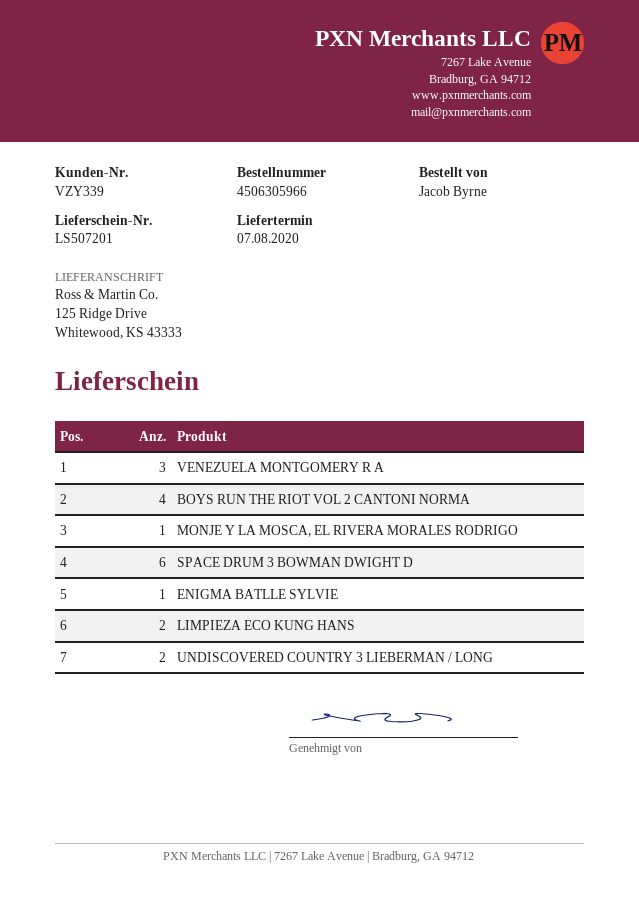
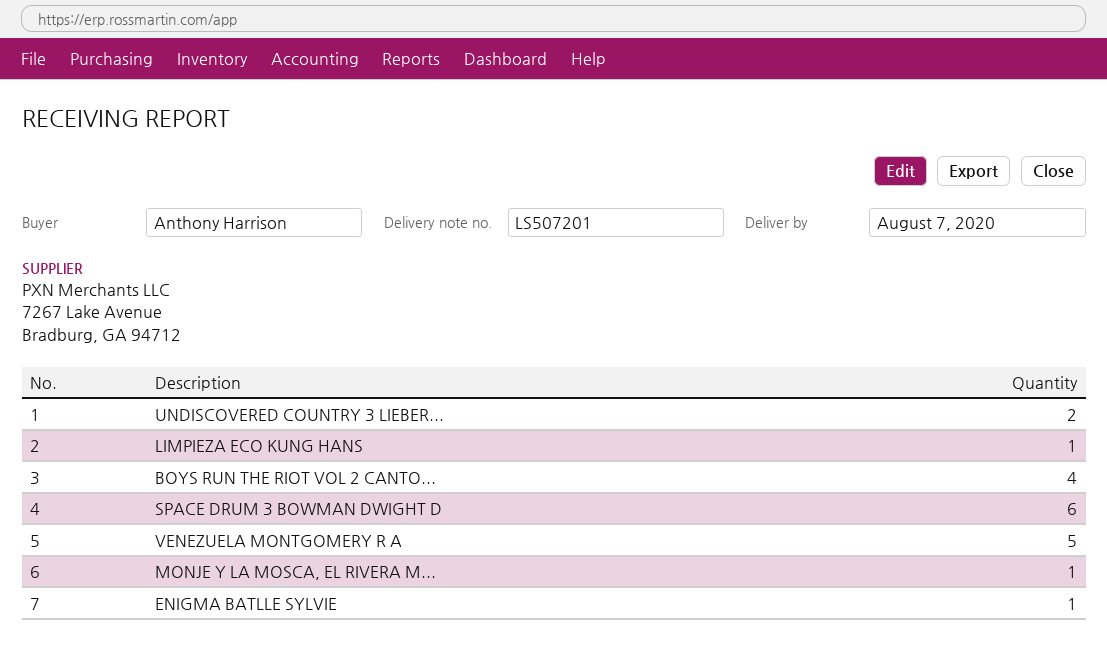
ordered by: Jacob Byrne -> Anthony Harrison
VENEZUELA MONTGOMERY R A: 3 -> 5
LIMPIEZA ECO KUNG HANS: 2 -> 1

